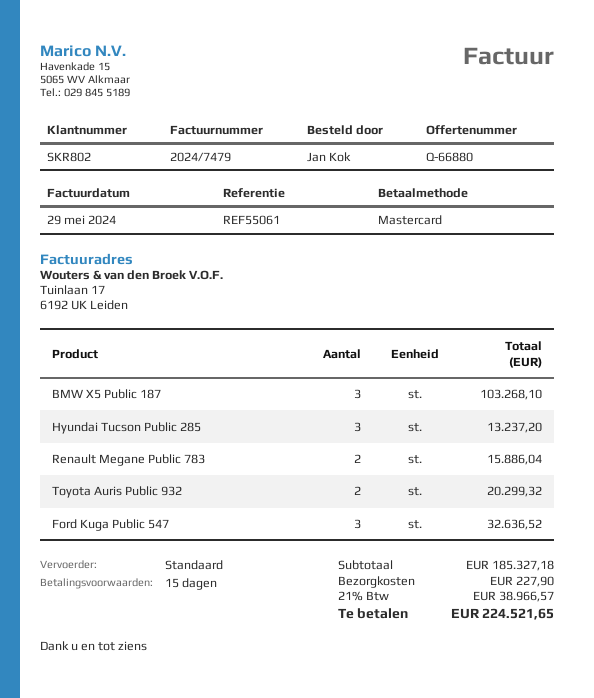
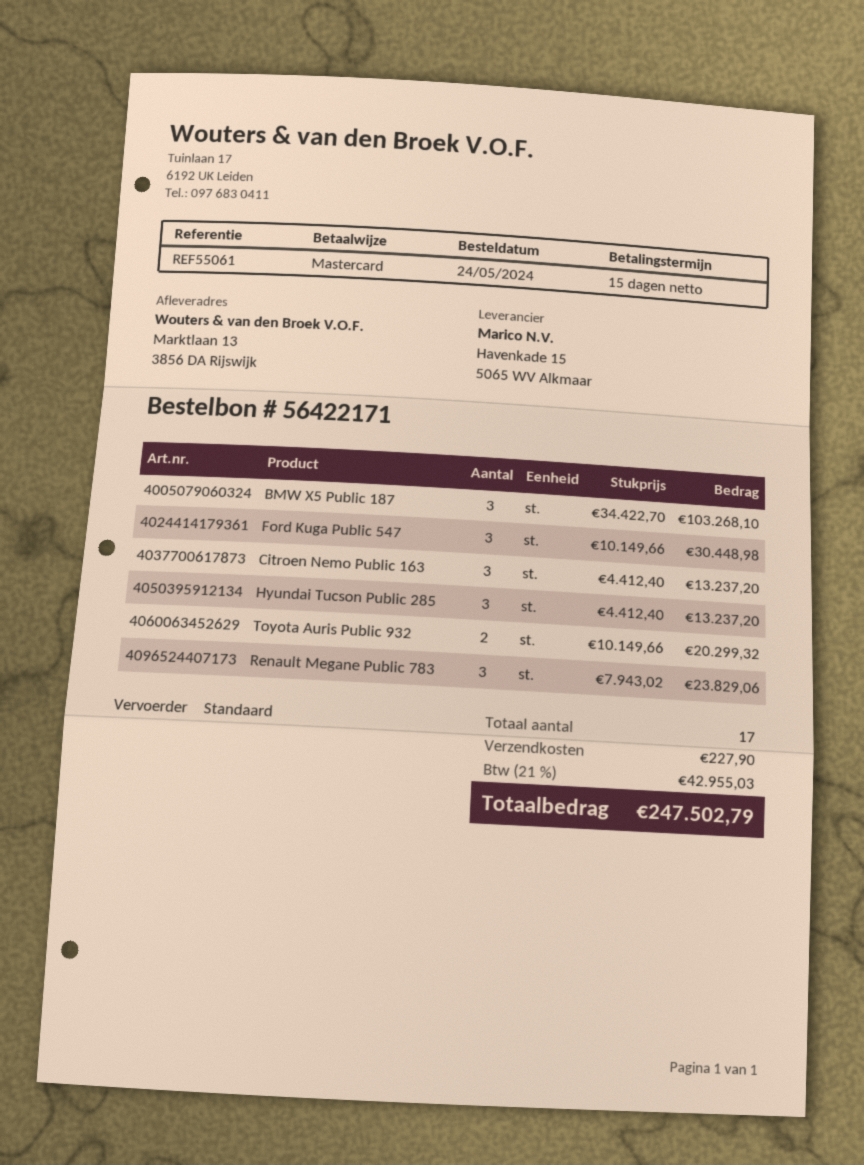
Renault Megane Public 783: 2 for 15886.04 -> 3 for 23829.06
Ford Kuga Public 547: 3 for 32636.52 -> 3 for 30448.98
Citroen Nemo Public 163: none -> 3 for 13237.20
tax: 21% = 38966.57 -> 21% = 42955.03
total: 224521.65 -> 247502.79

